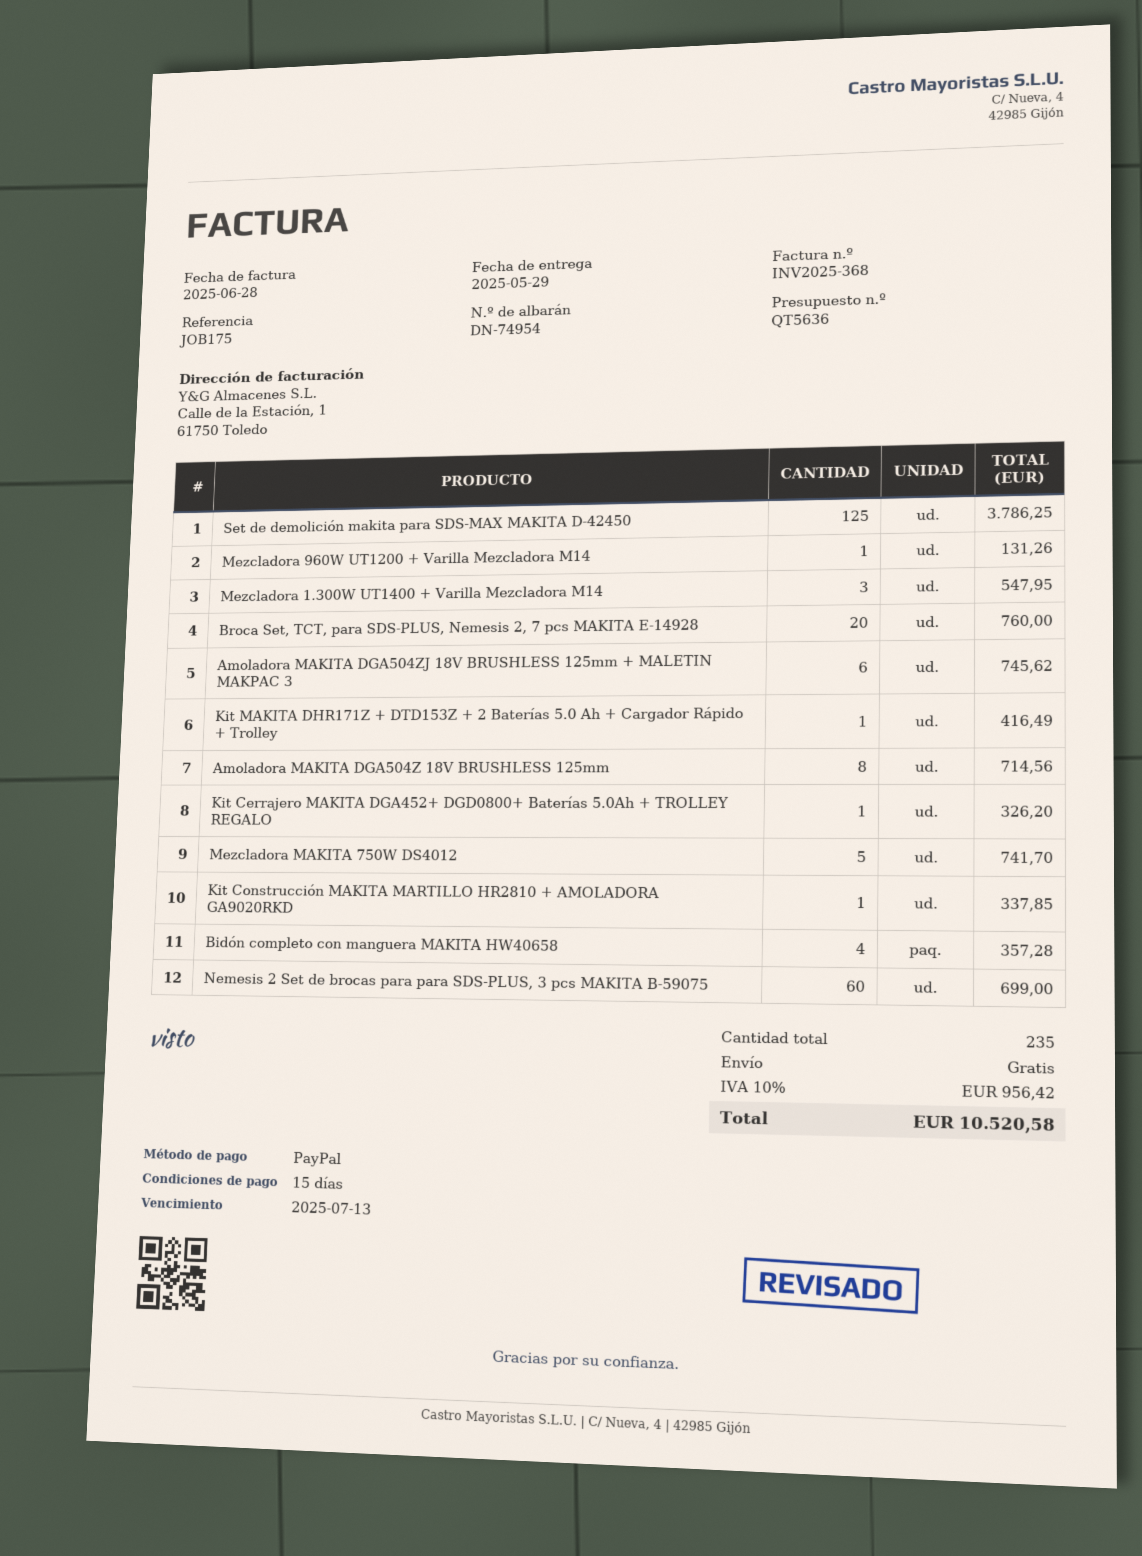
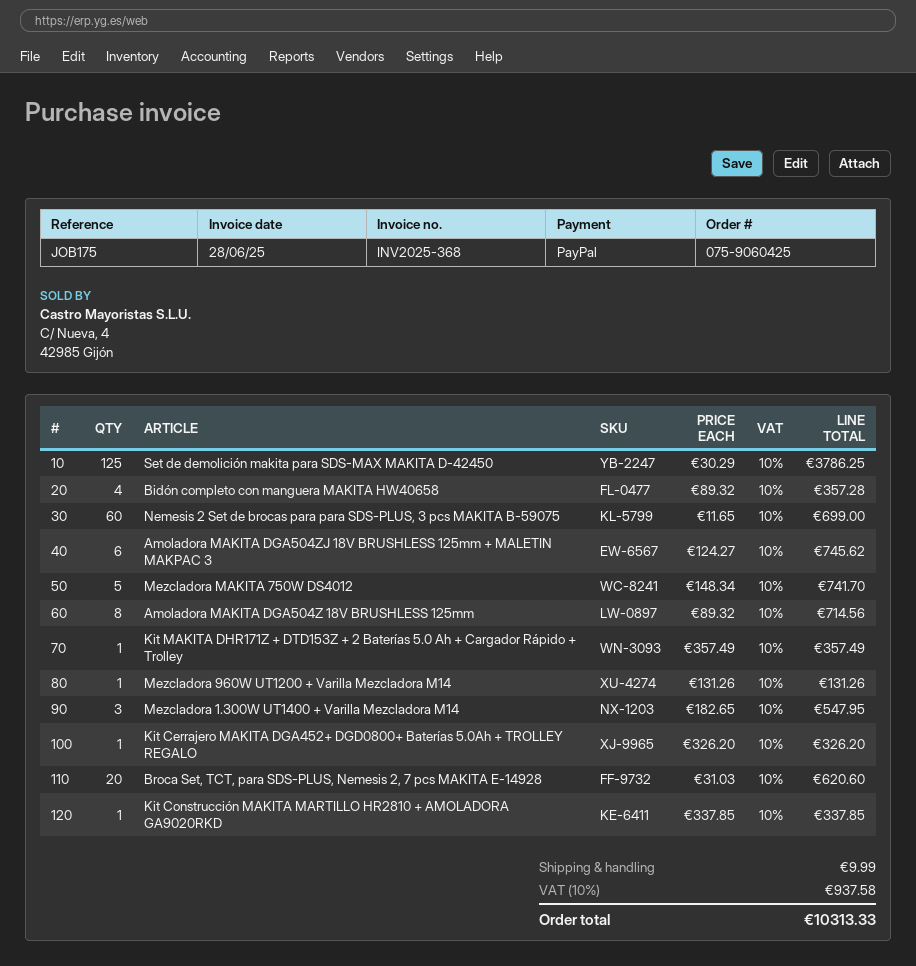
Broca Set, TCT, para SDS-PLUS, Nemesis 2, 7 pcs MAKITA E-14928: 20 for 760.00 -> 20 for 620.60
Kit MAKITA DHR171Z + DTD153Z + 2 Baterías 5.0 Ah + Cargador Rápido + Trolley: 1 for 416.49 -> 1 for 357.49
shipping: 0.00 -> 9.99
tax: 10% = 956.42 -> 10% = 937.58
total: 10520.58 -> 10313.33

